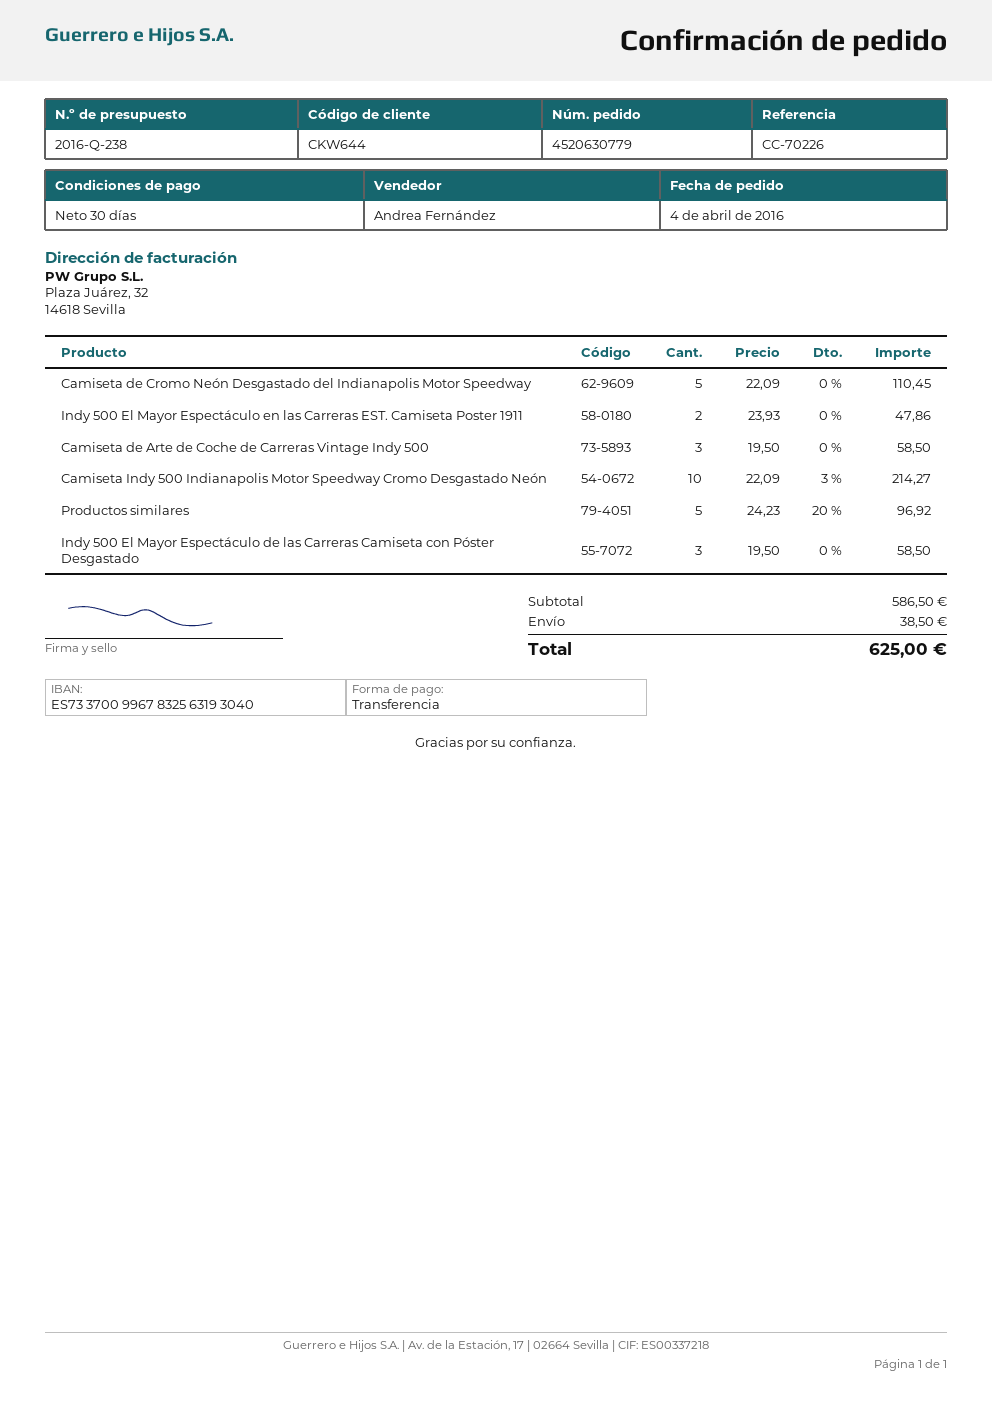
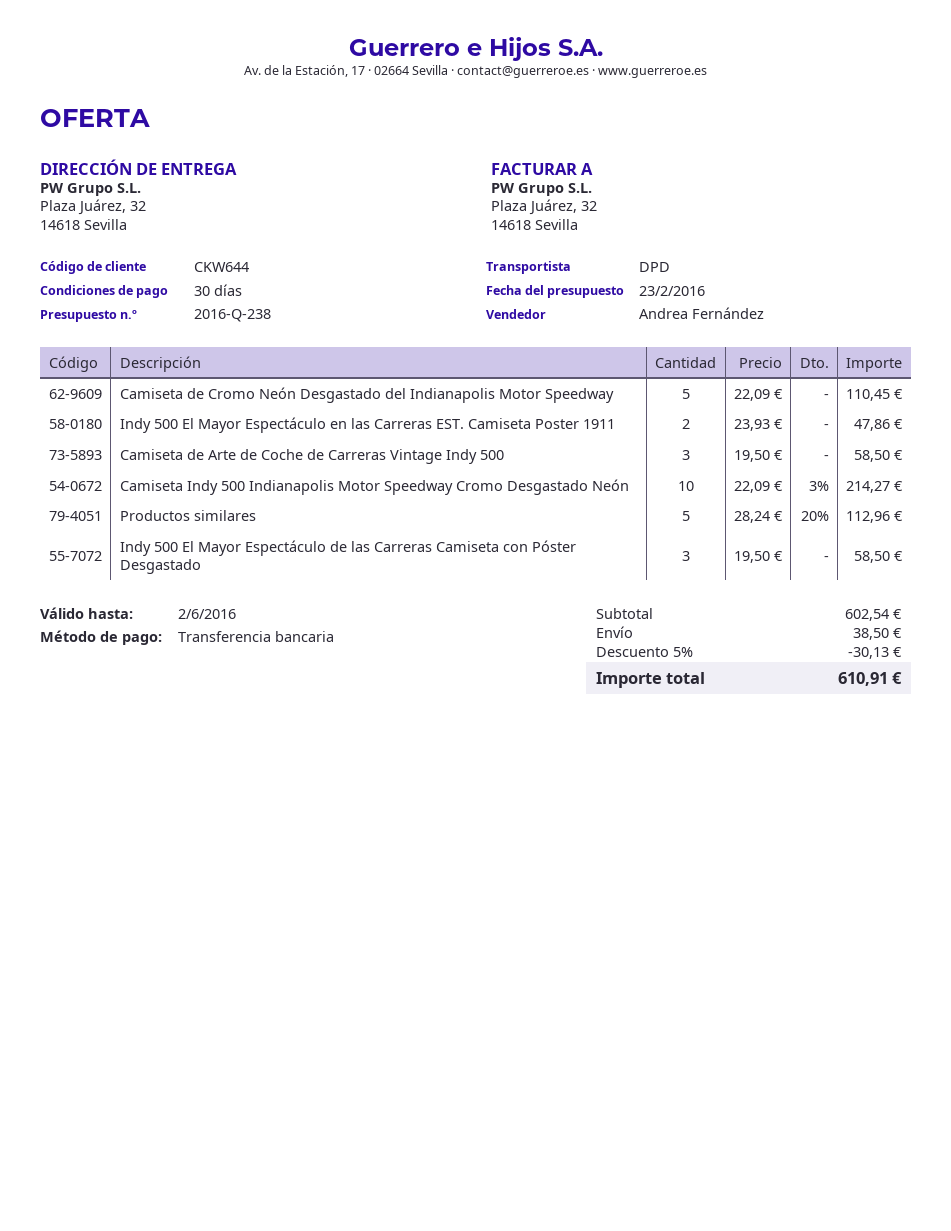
Productos similares: 5 x 24.23 - 20% = 96.92 -> 5 x 28.24 - 20% = 112.96
subtotal: 586.50 -> 602.54
discount: none -> 5% = 30.13
total: 625.00 -> 610.91

